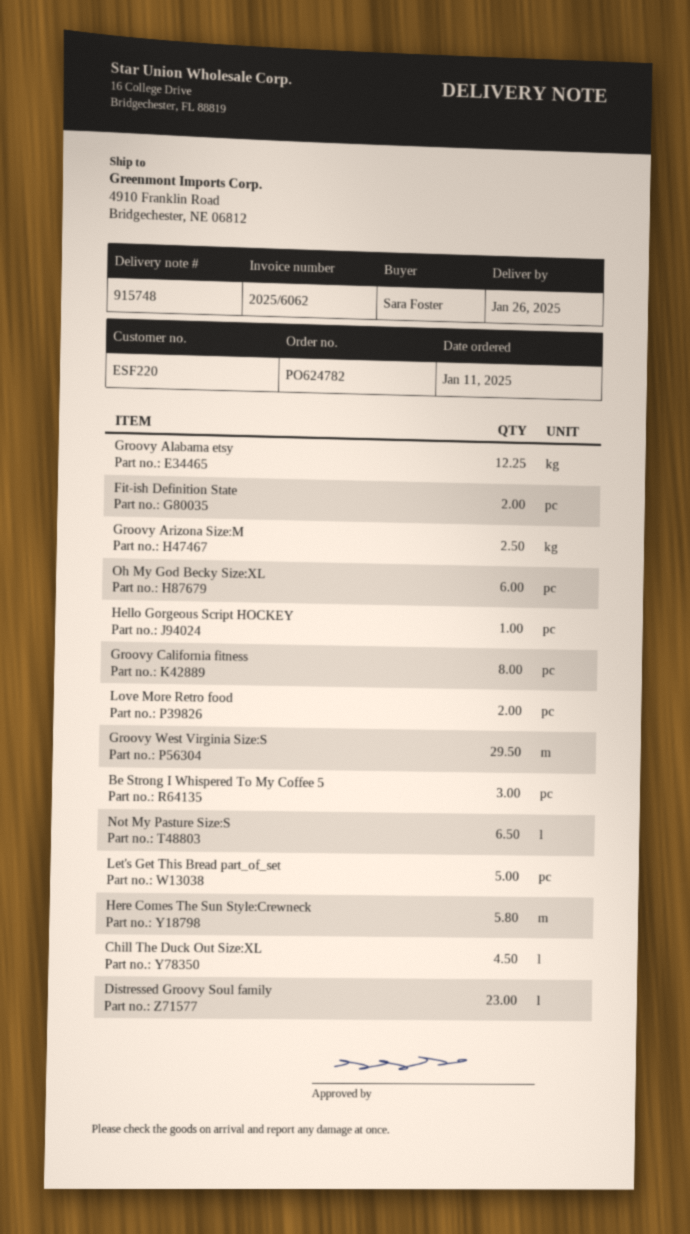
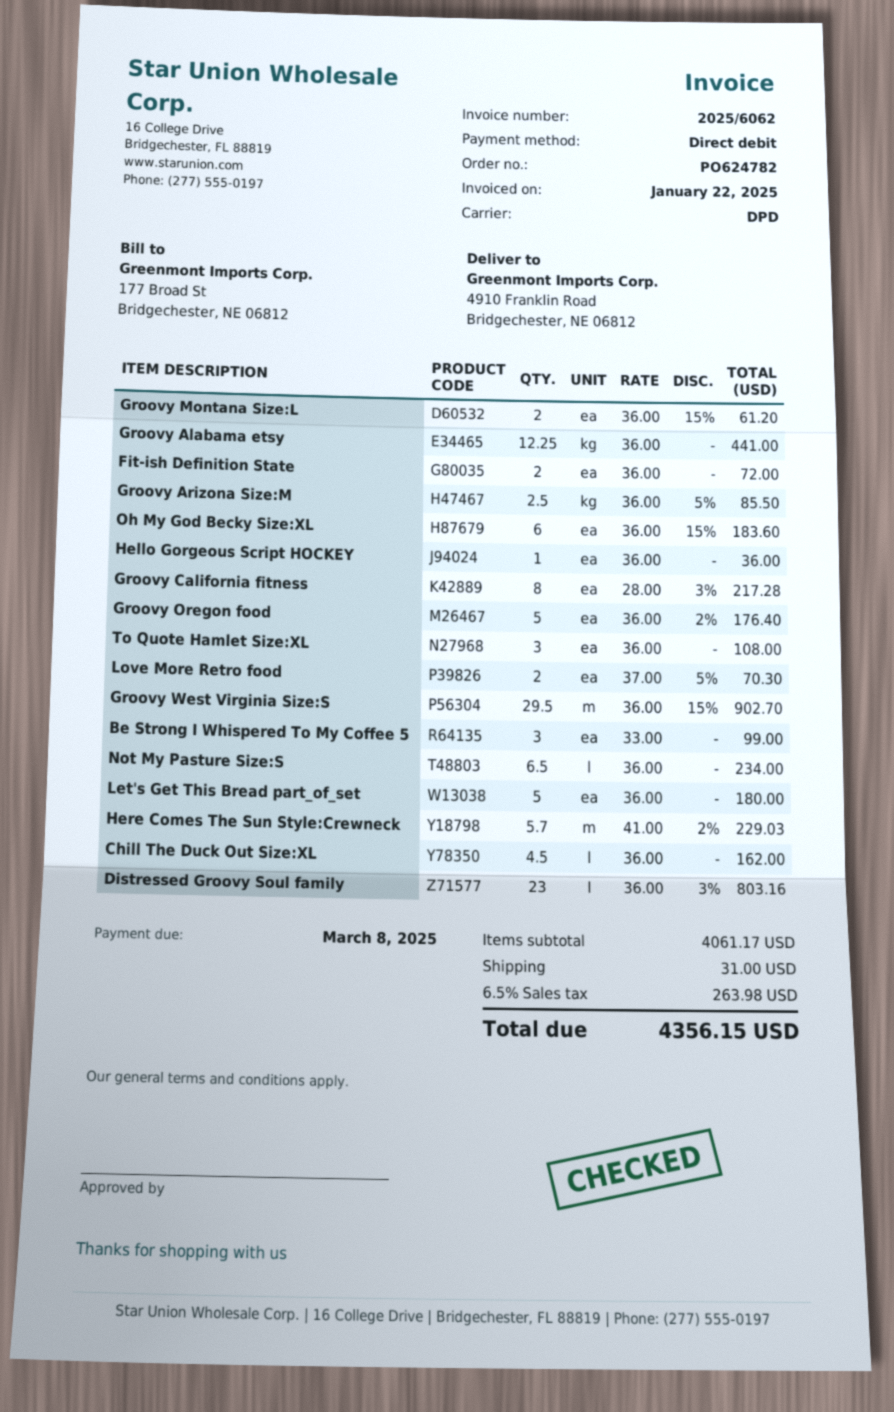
Here Comes The Sun Style:Crewneck: 5.8 -> 5.7
Groovy Montana Size:L: none -> 2
Groovy Oregon food: none -> 5
To Quote Hamlet Size:XL: none -> 3

